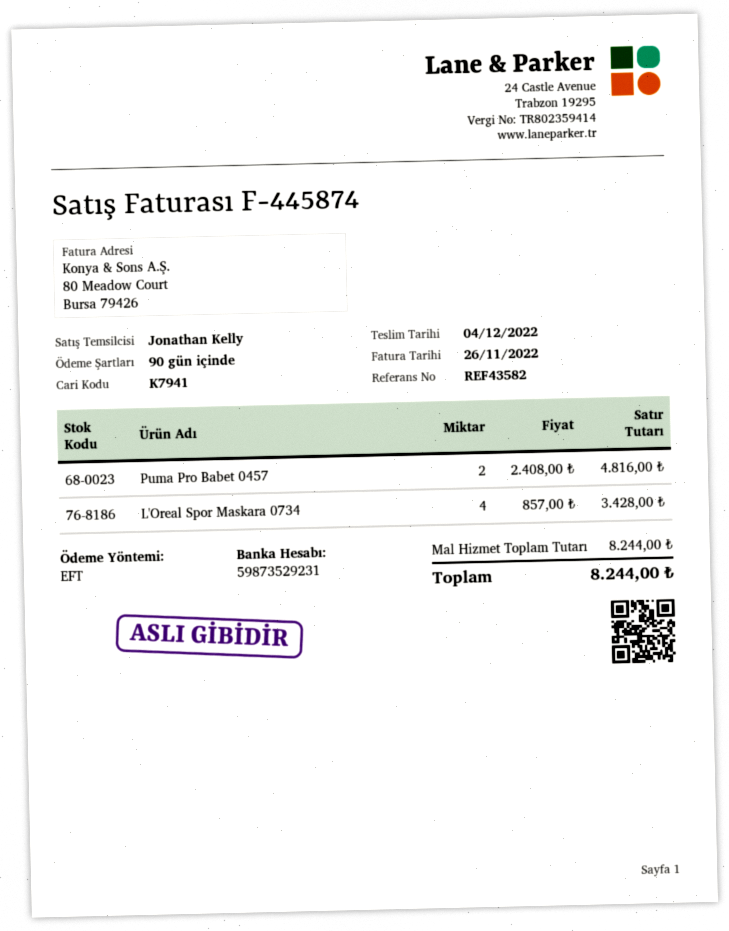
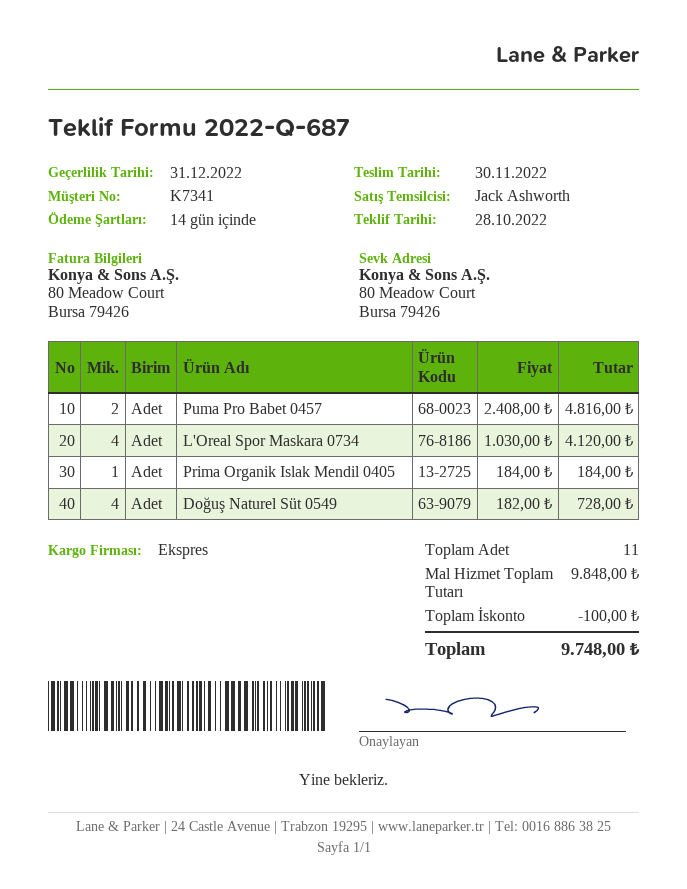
delivery date: 2022-12-04 -> 2022-11-30
payment terms: 90 days -> 14 days
customer number: K7941 -> K7341
sales rep: Jonathan Kelly -> Jack Ashworth
L'Oreal Spor Maskara 0734: 4 x 857.00 = 3428.00 -> 4 x 1030.00 = 4120.00
Prima Organik Islak Mendil 0405: none -> 1 x 184.00 = 184.00
Doğuş Naturel Süt 0549: none -> 4 x 182.00 = 728.00
subtotal: 8244.00 -> 9848.00
discount: none -> 100.00
total: 8244.00 -> 9748.00

